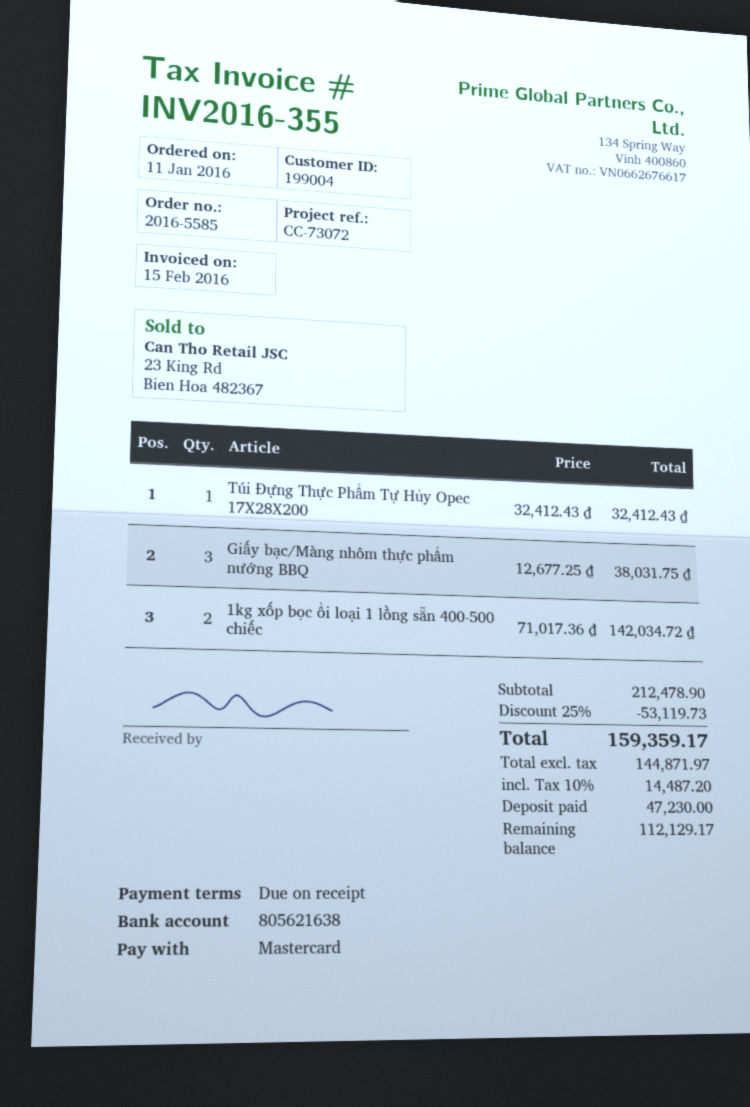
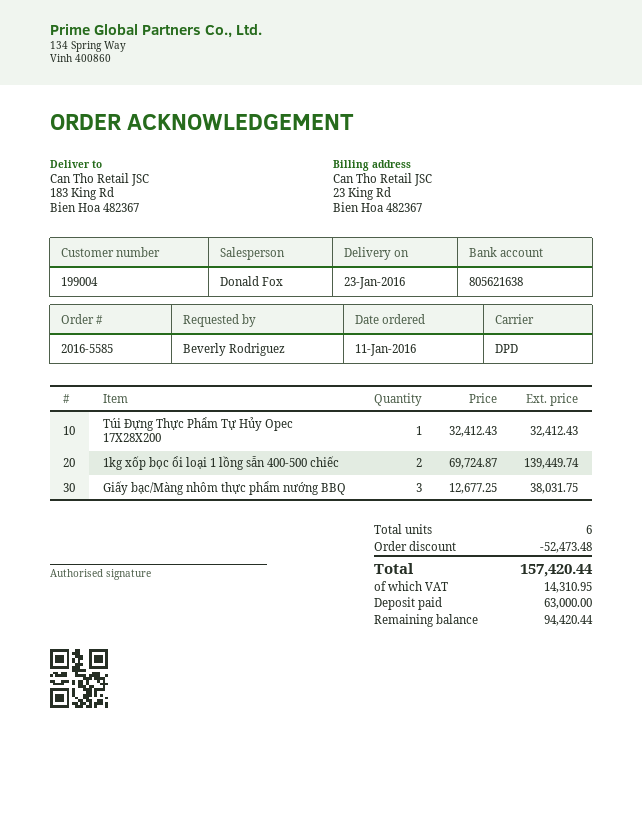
1kg xốp bọc ổi loại 1 lồng sẵn 400-500 chiếc: 2 x 71017.36 = 142034.72 -> 2 x 69724.87 = 139449.74
discount: 53119.73 -> 52473.48
tax: 14487.20 -> 14310.95
total: 159359.17 -> 157420.44
deposit: 47230.00 -> 63000.00
balance: 112129.17 -> 94420.44

